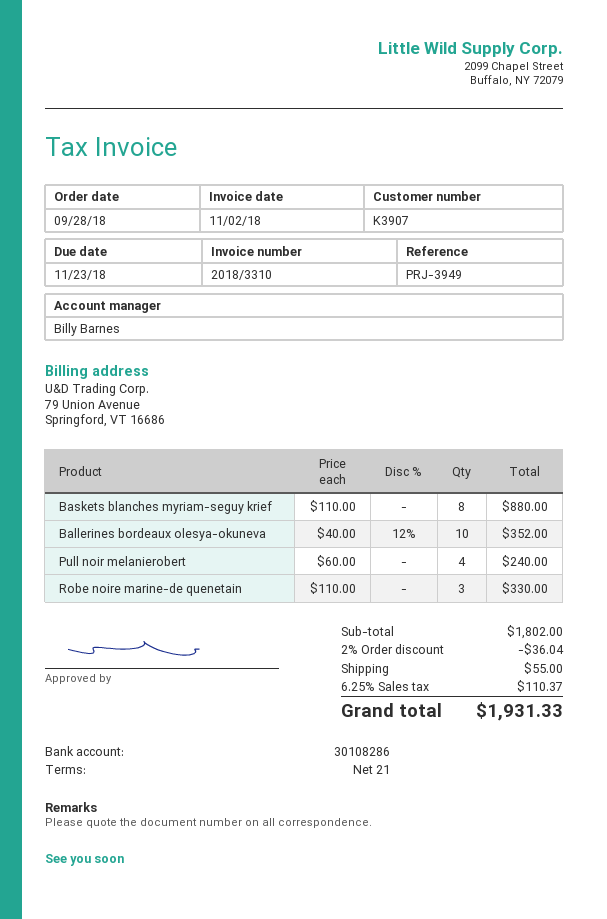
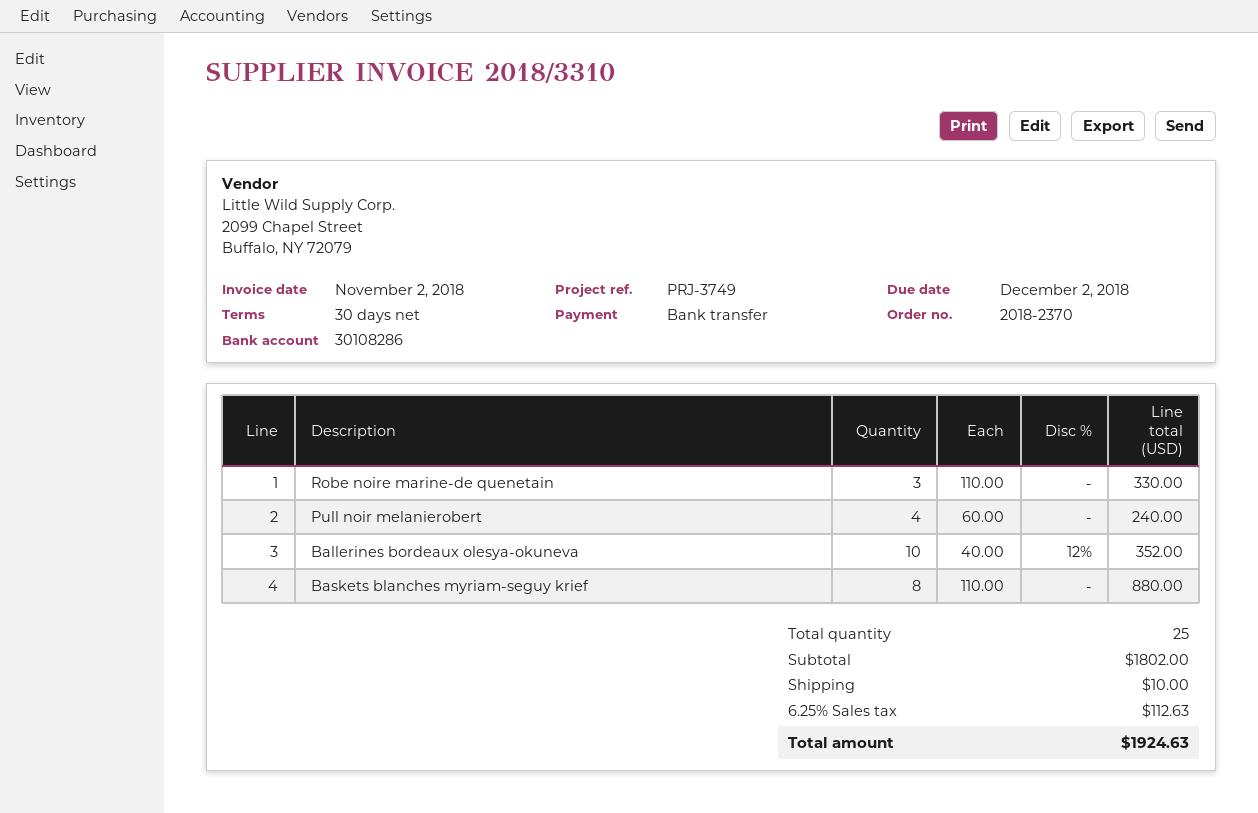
payment terms: 21 days -> 30 days
due date: 2018-11-23 -> 2018-12-02
reference: PRJ-3949 -> PRJ-3749
discount: 2% = 36.04 -> none
shipping: 55.00 -> 10.00
tax: 6.25% = 110.37 -> 6.25% = 112.63
total: 1931.33 -> 1924.63

